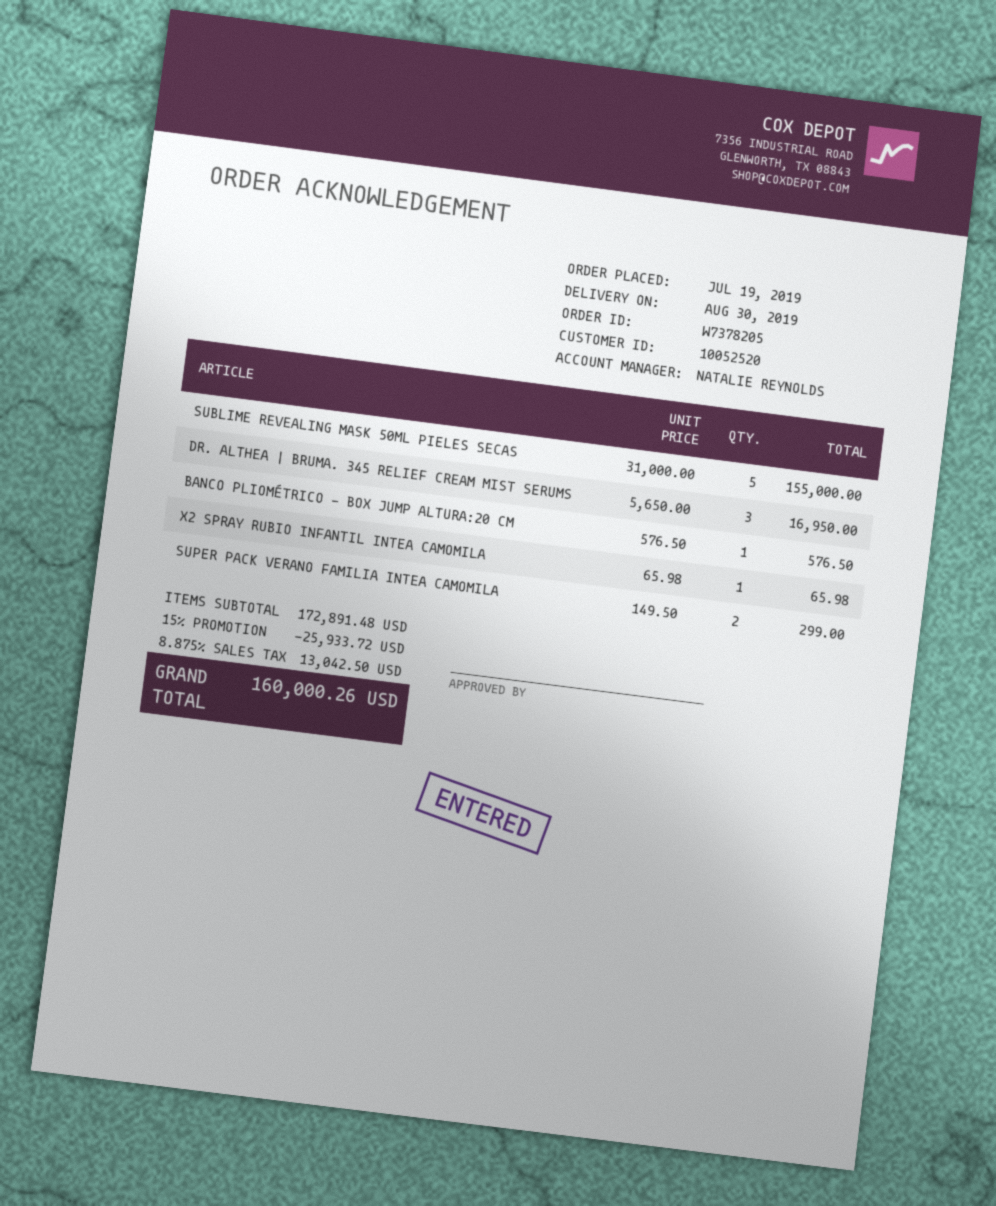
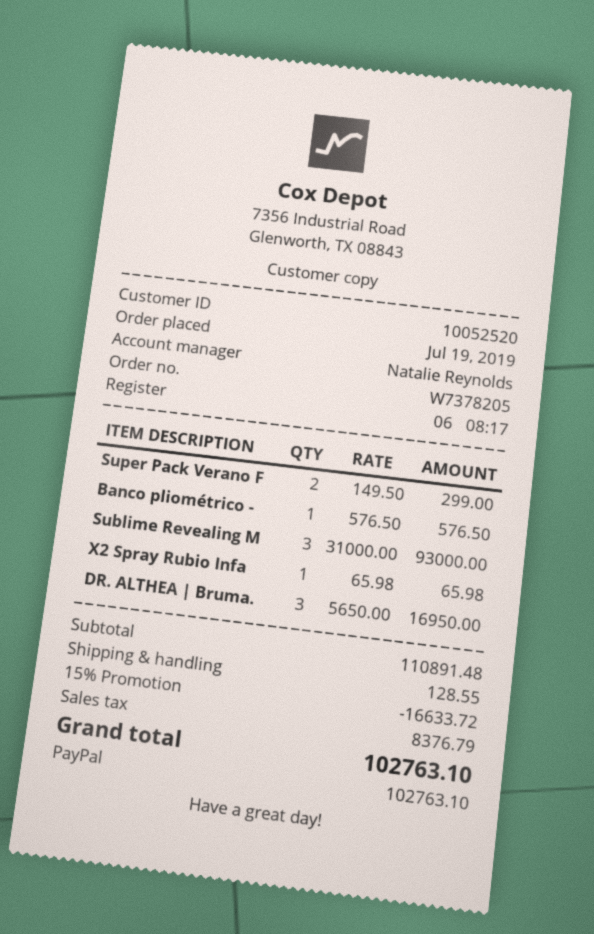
SUBLIME REVEALING MASK 50ML PIELES SECAS: 5 x 31000.00 = 155000.00 -> 3 x 31000.00 = 93000.00
subtotal: 172891.48 -> 110891.48
discount: 15% = 25933.72 -> 15% = 16633.72
shipping: none -> 128.55
tax: 13042.50 -> 8376.79
total: 160000.26 -> 102763.10

